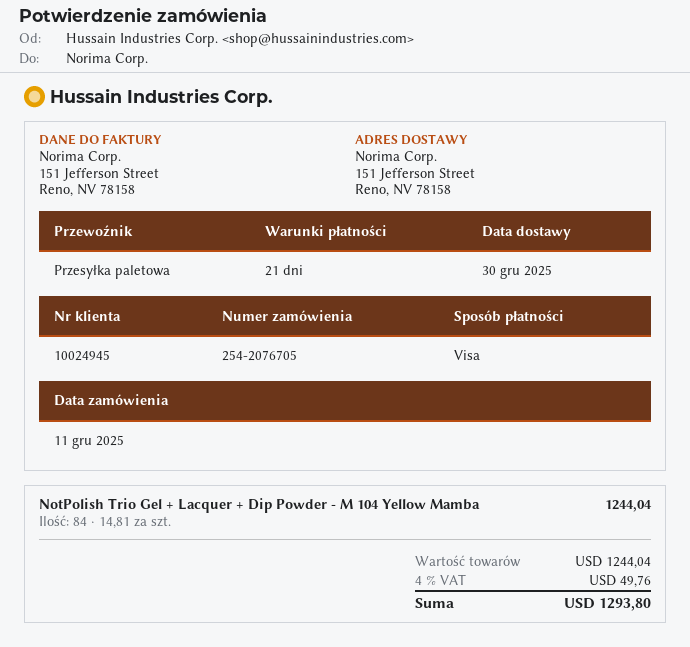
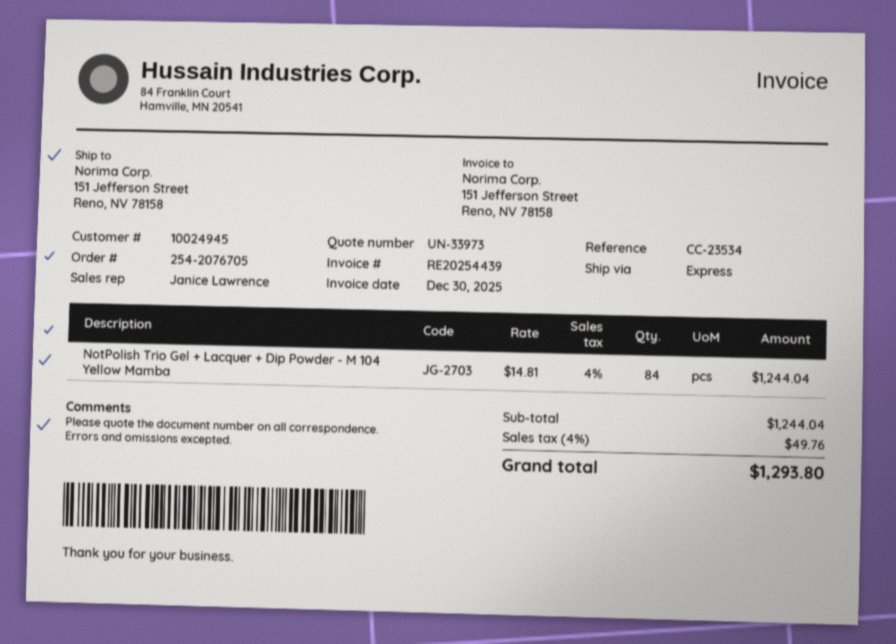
shipping method: pallet freight -> express

